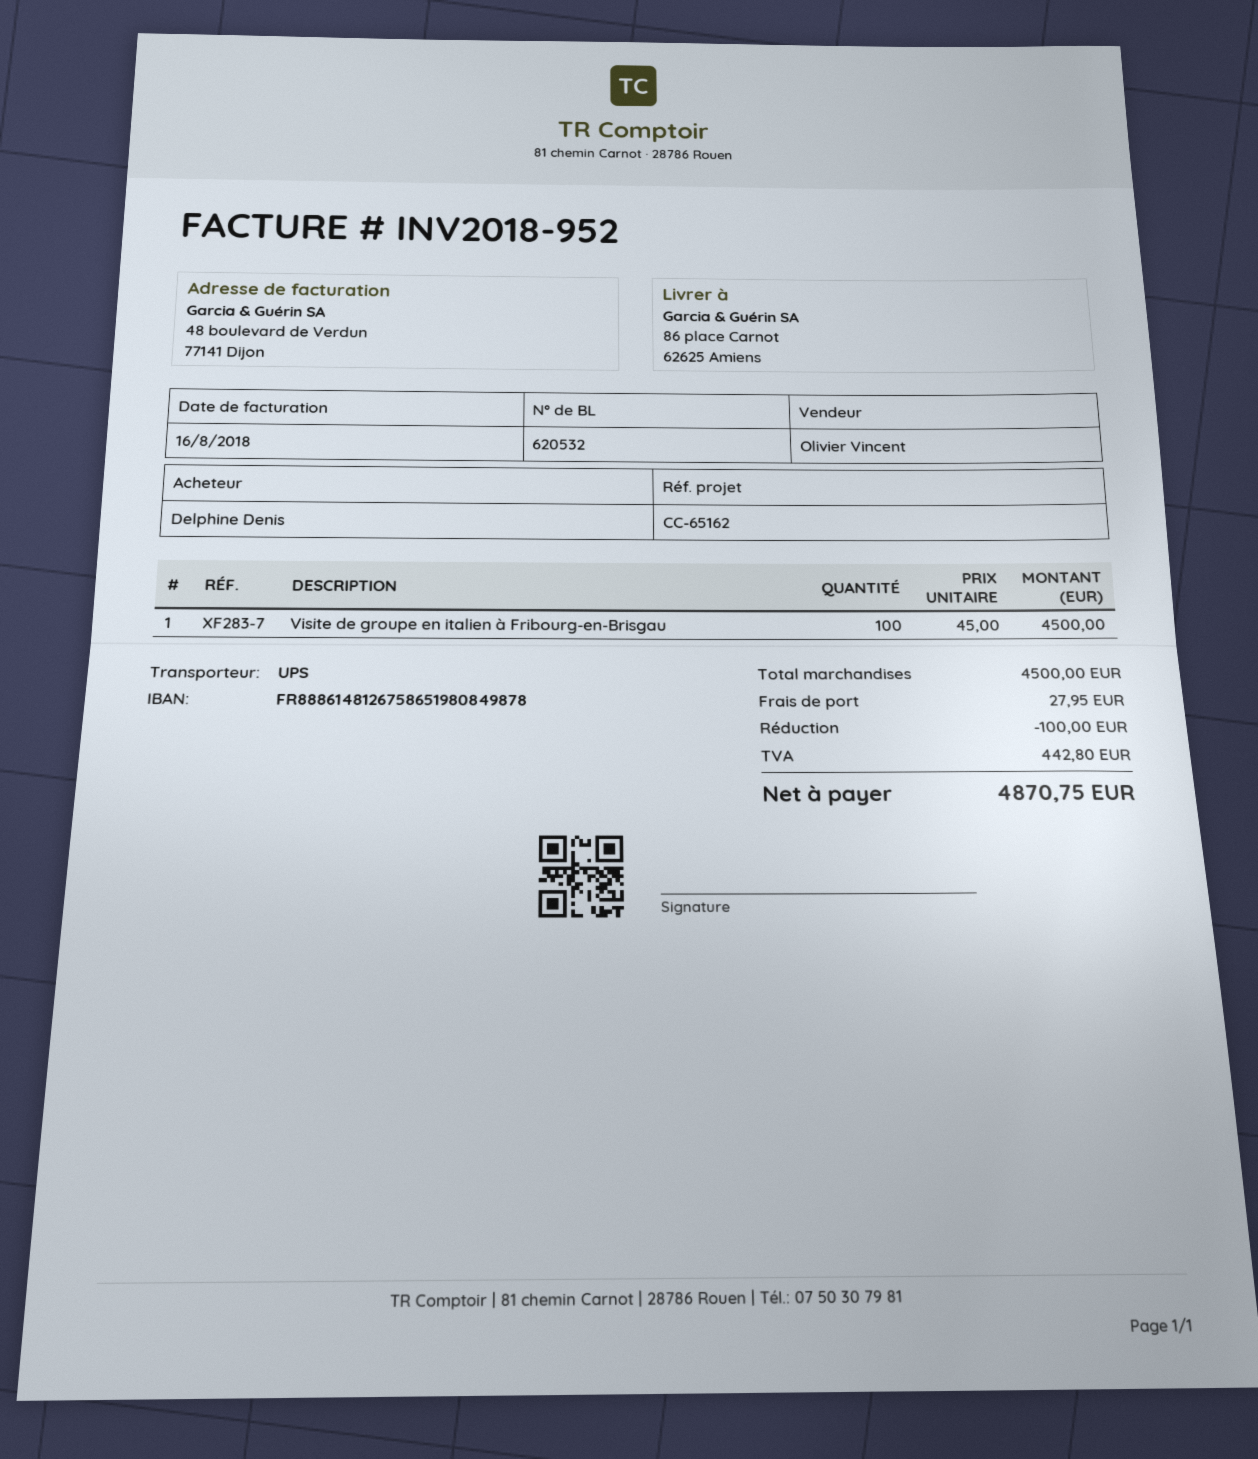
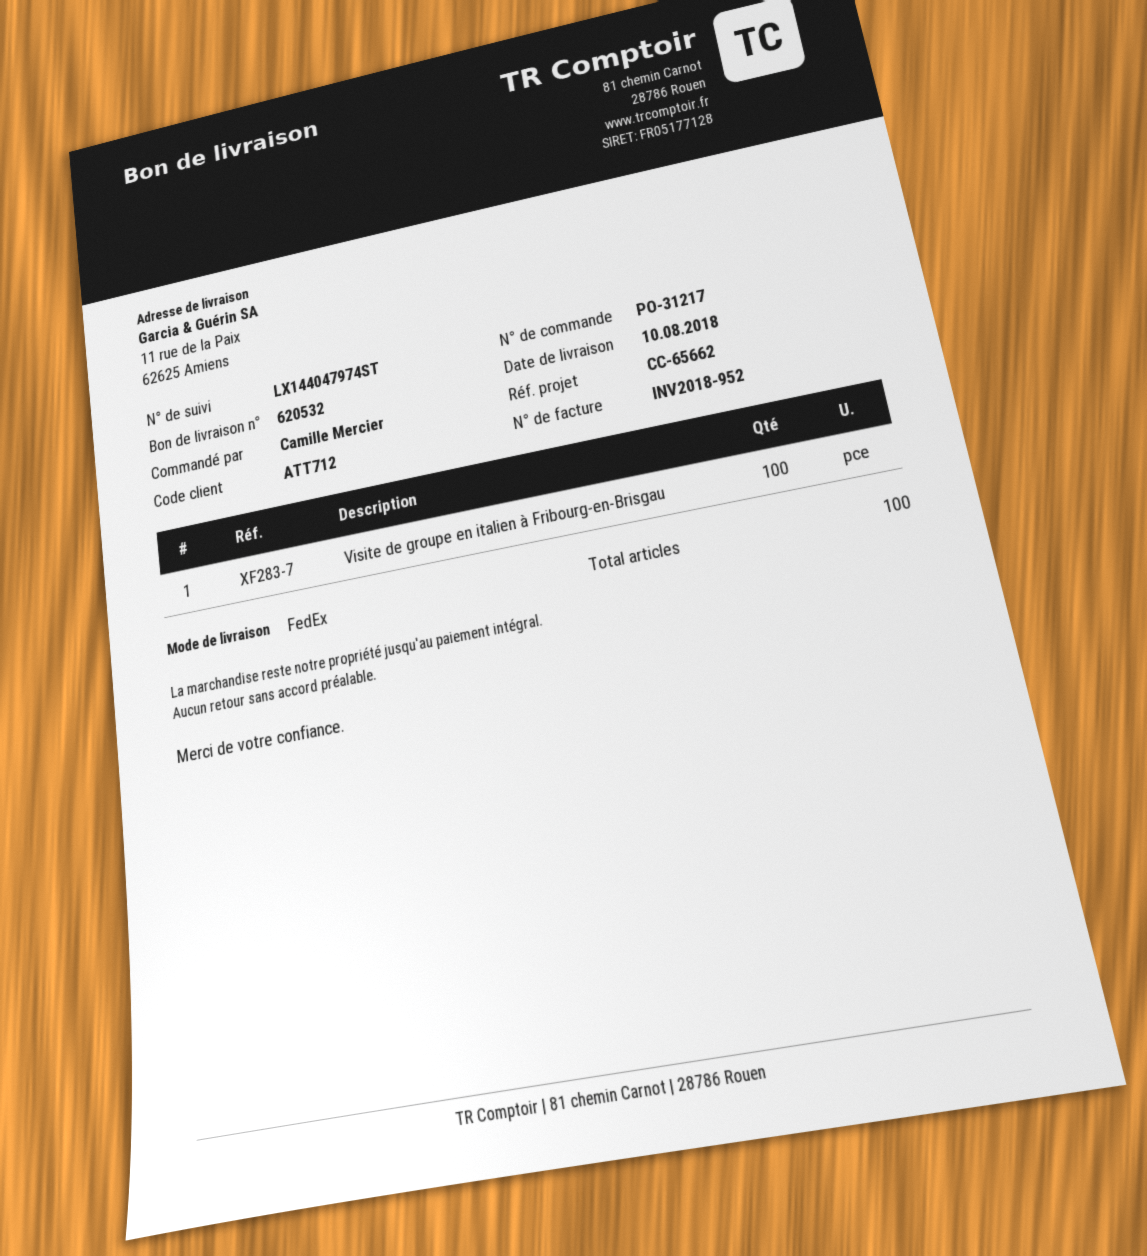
reference: CC-65162 -> CC-65662
ordered by: Delphine Denis -> Camille Mercier
shipping method: UPS -> FedEx
ship to: 86 place Carnot, 62625 Amiens -> 11 rue de la Paix, 62625 Amiens

